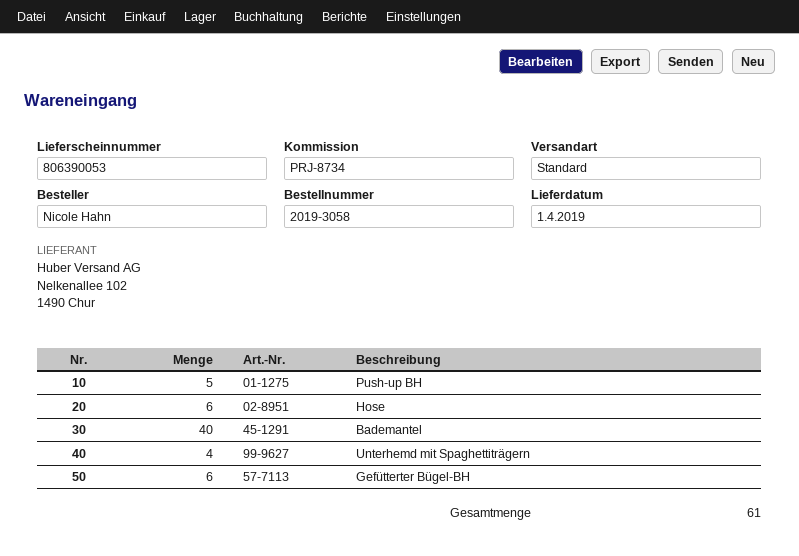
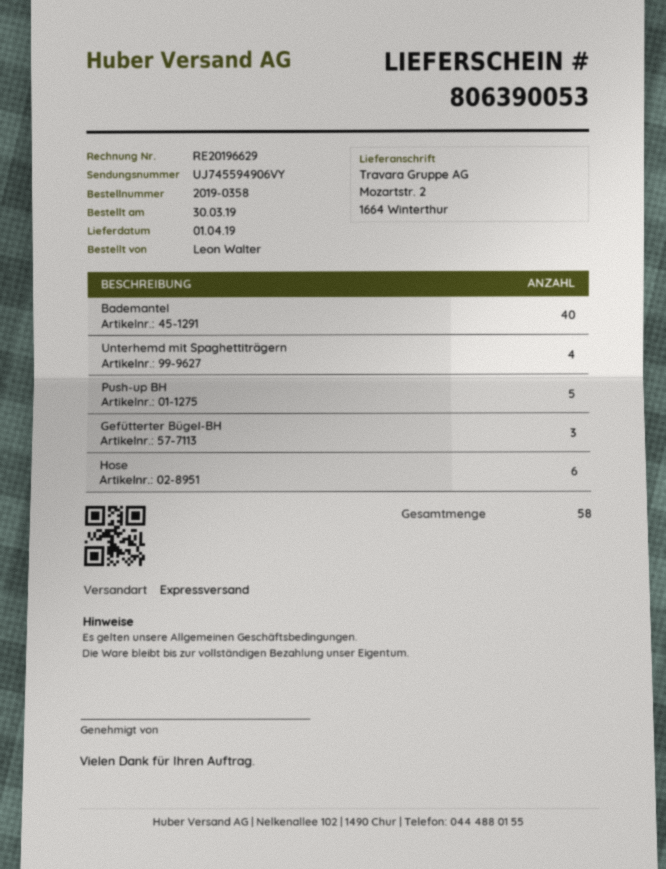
order number: 2019-3058 -> 2019-0358
ordered by: Nicole Hahn -> Leon Walter
shipping method: standard -> express
Gefütterter Bügel-BH: 6 -> 3
total quantity: 61 -> 58

